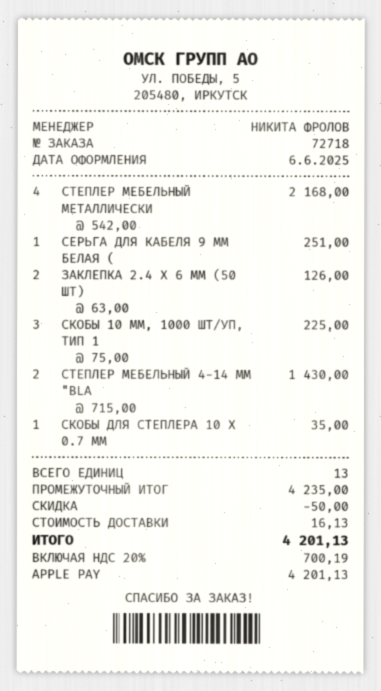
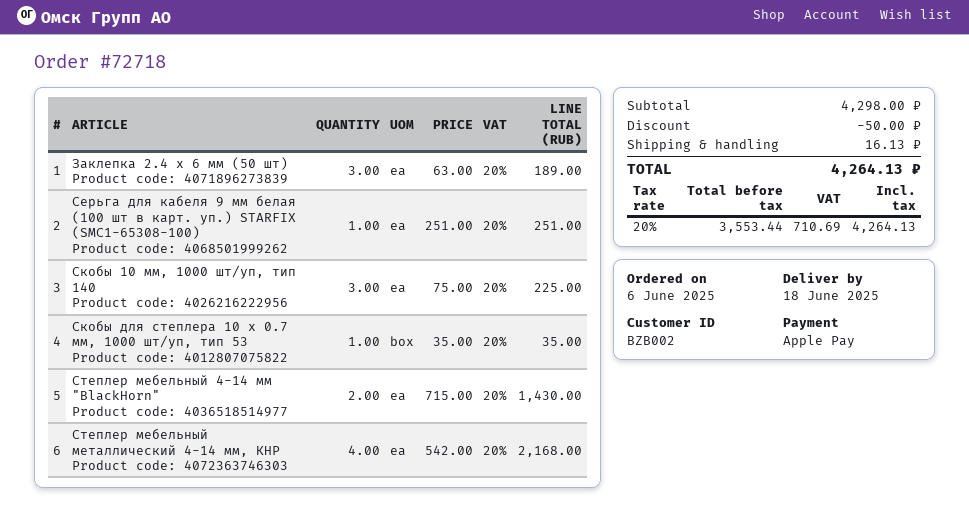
ЗАКЛЕПКА 2.4 Х 6 ММ (50 ШТ): 2 x 63.00 = 126.00 -> 3 x 63.00 = 189.00
subtotal: 4235.00 -> 4298.00
tax: 20% = 700.19 -> 20% = 710.69
total: 4201.13 -> 4264.13

